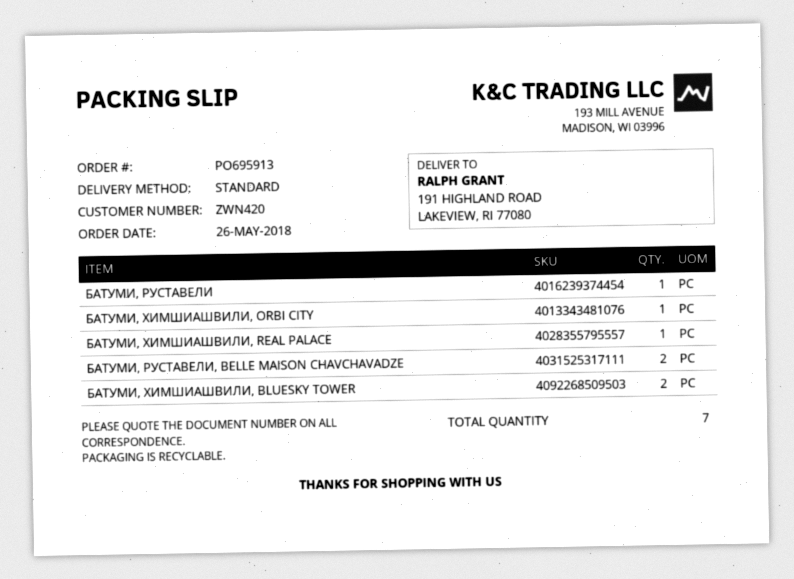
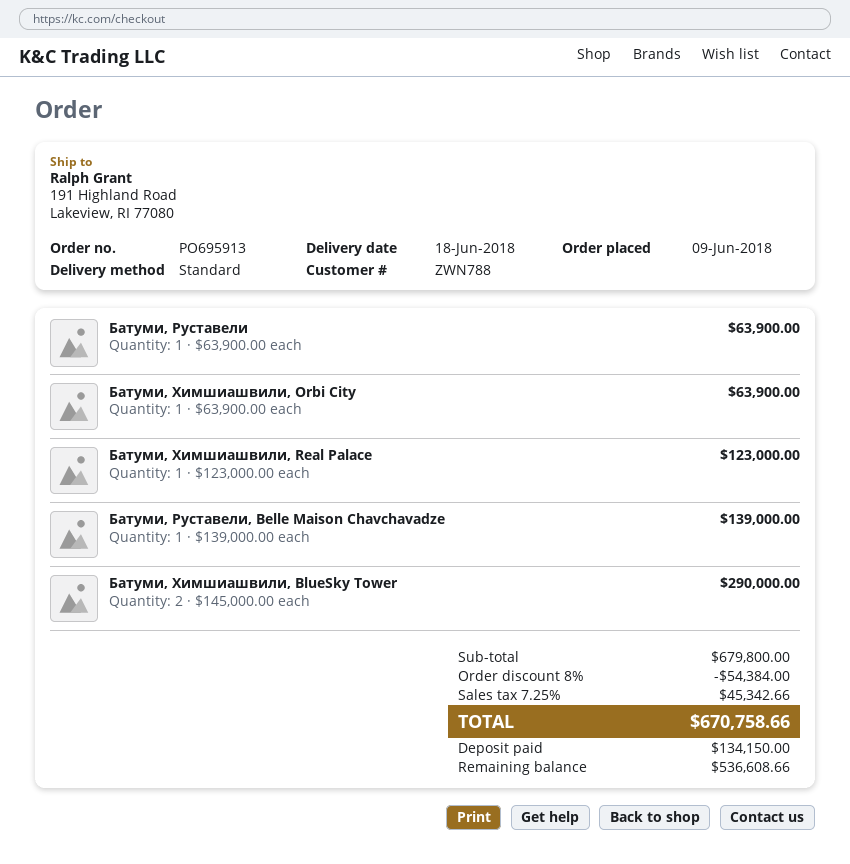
order date: 2018-05-26 -> 2018-06-09
customer number: ZWN420 -> ZWN788
БАТУМИ, РУСТАВЕЛИ, BELLE MAISON CHAVCHAVADZE: 2 -> 1

